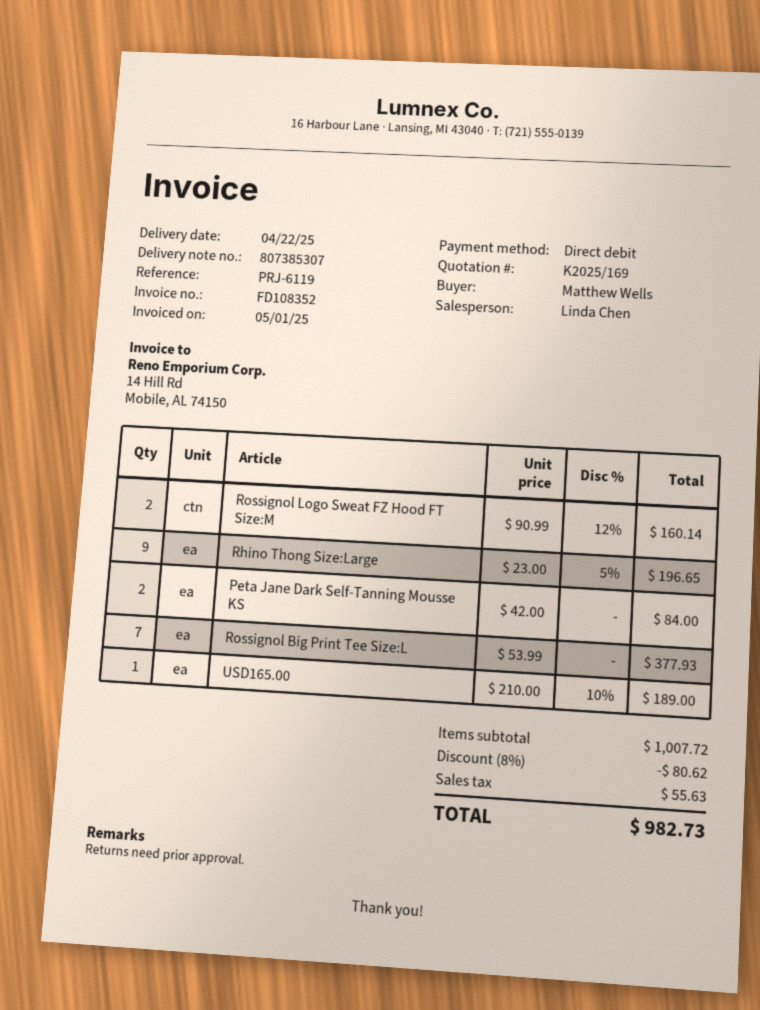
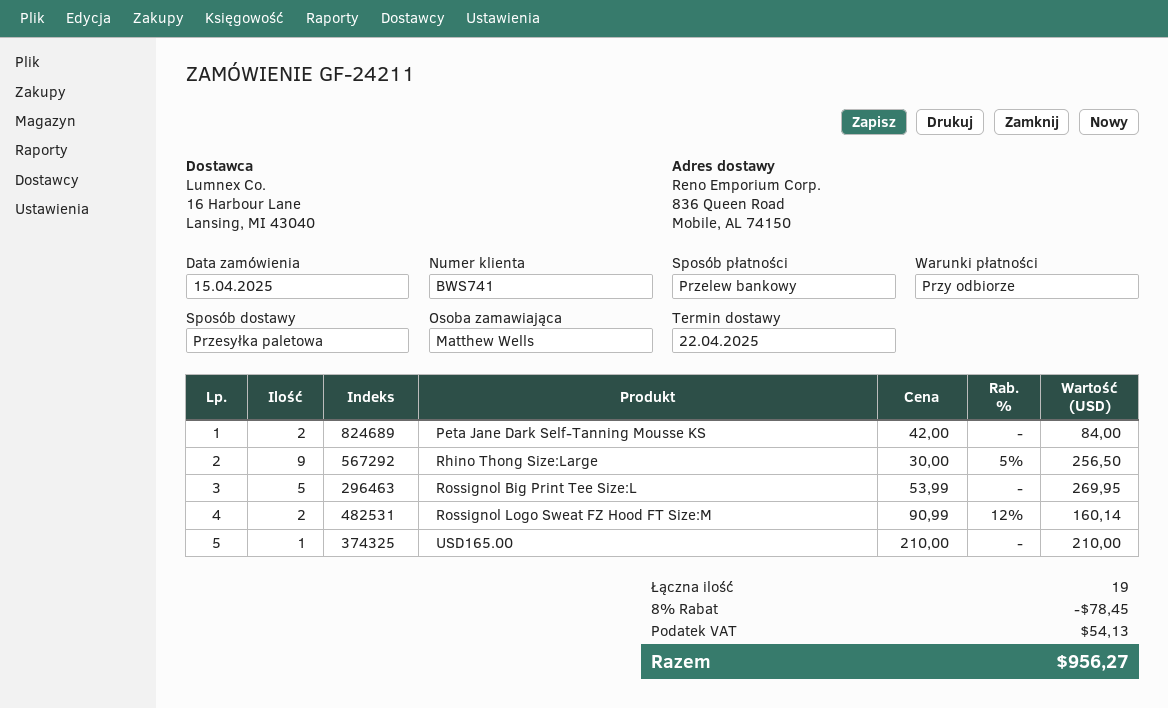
payment method: direct debit -> bank transfer
Rhino Thong Size:Large: 9 x 23.00 - 5% = 196.65 -> 9 x 30.00 - 5% = 256.50
Rossignol Big Print Tee Size:L: 7 x 53.99 = 377.93 -> 5 x 53.99 = 269.95
USD165.00: 1 x 210.00 - 10% = 189.00 -> 1 x 210.00 = 210.00
discount: 8% = 80.62 -> 8% = 78.45
tax: 55.63 -> 54.13
total: 982.73 -> 956.27

